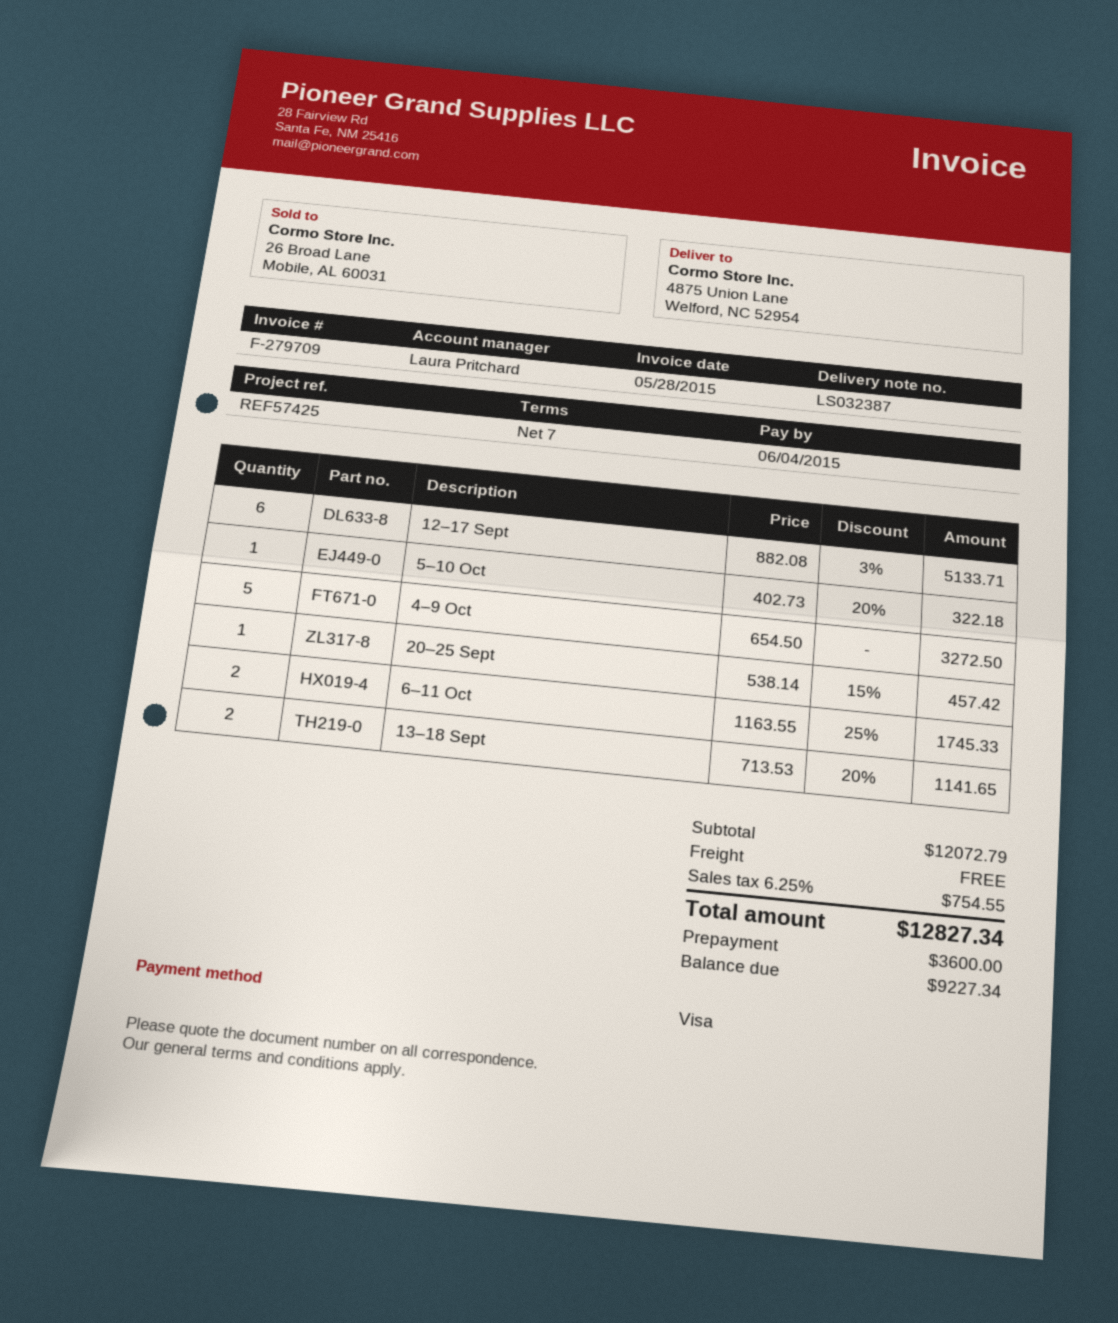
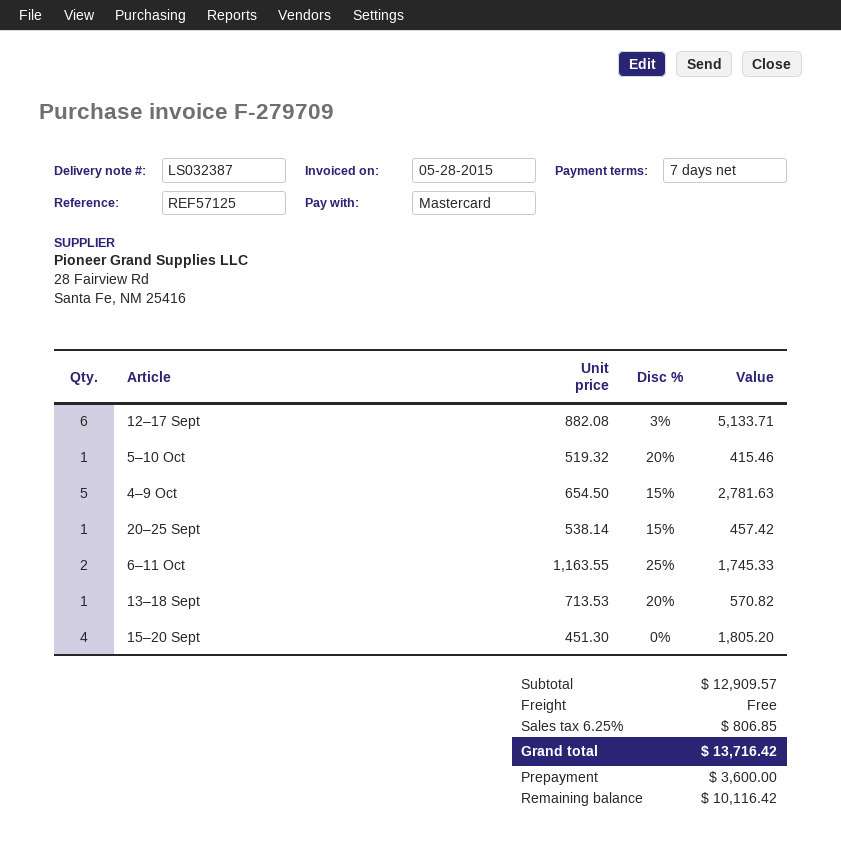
reference: REF57425 -> REF57125
payment method: Visa -> Mastercard
5–10 Oct: 1 x 402.73 - 20% = 322.18 -> 1 x 519.32 - 20% = 415.46
4–9 Oct: 5 x 654.50 = 3272.50 -> 5 x 654.50 - 15% = 2781.63
13–18 Sept: 2 x 713.53 - 20% = 1141.65 -> 1 x 713.53 - 20% = 570.82
15–20 Sept: none -> 4 x 451.30 = 1805.20
subtotal: 12072.79 -> 12909.57
tax: 6.25% = 754.55 -> 6.25% = 806.85
total: 12827.34 -> 13716.42
balance: 9227.34 -> 10116.42

